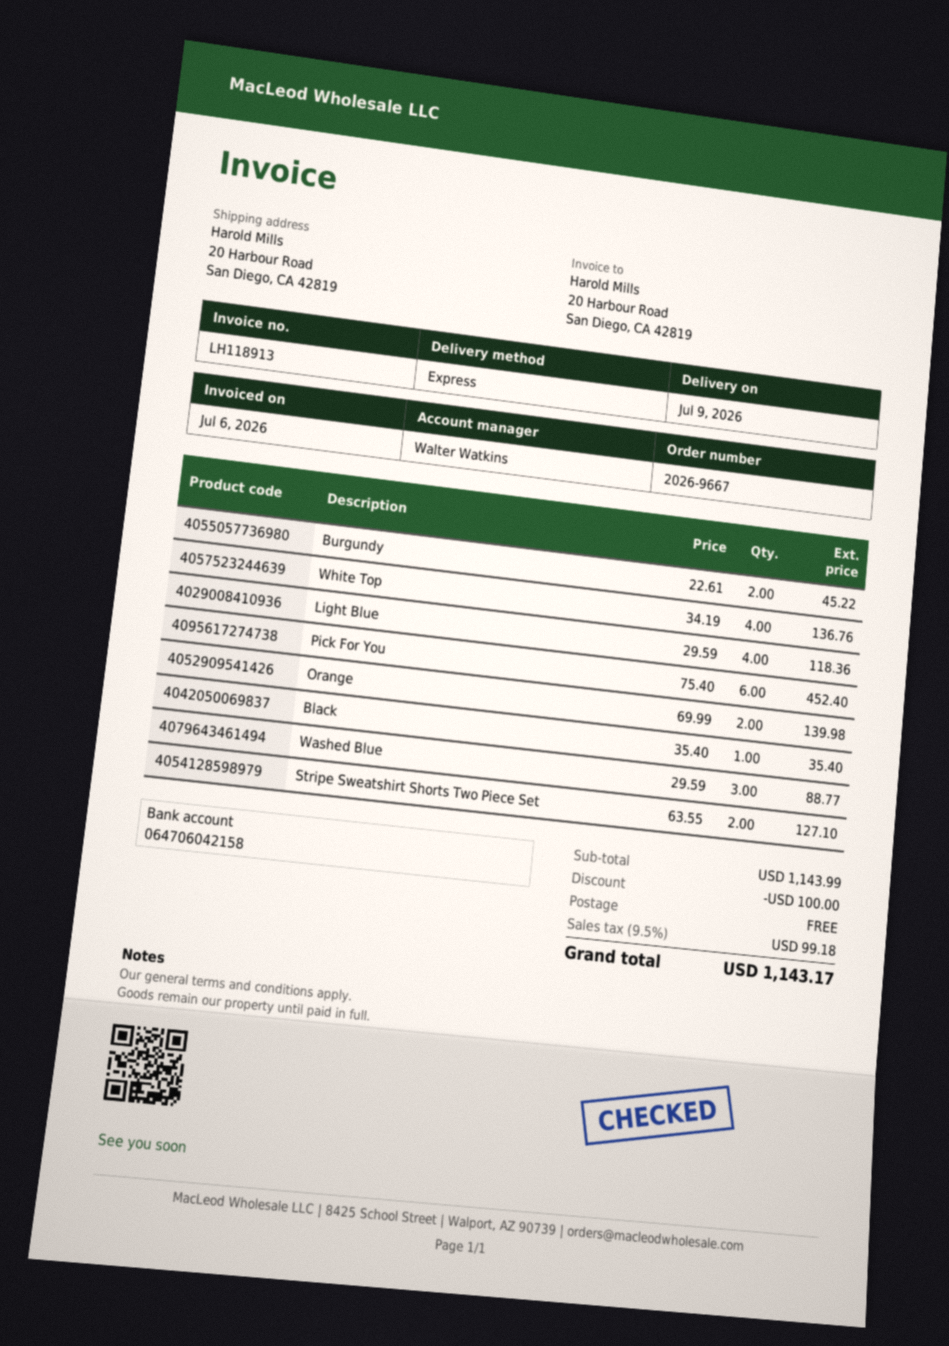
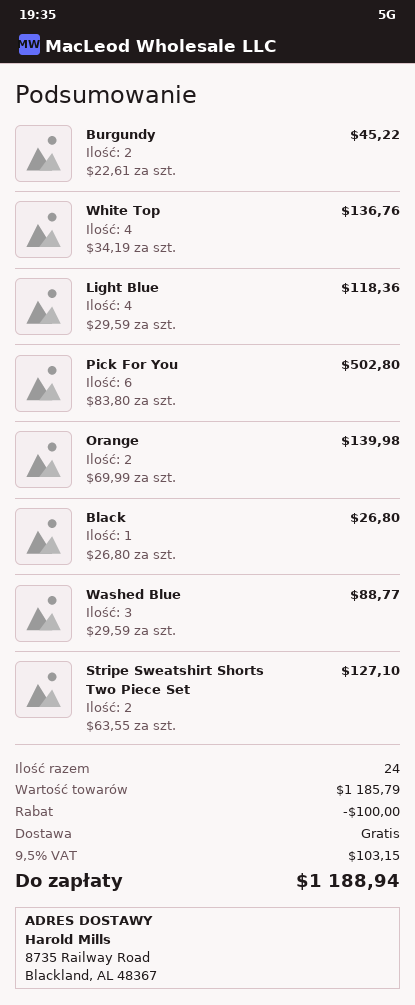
ship to: 20 Harbour Road, San Diego, CA 42819 -> 8735 Railway Road, Blackland, AL 48367
Pick For You: 6 x 75.40 = 452.40 -> 6 x 83.80 = 502.80
Black: 1 x 35.40 = 35.40 -> 1 x 26.80 = 26.80
subtotal: 1143.99 -> 1185.79
tax: 9.5% = 99.18 -> 9.5% = 103.15
total: 1143.17 -> 1188.94

